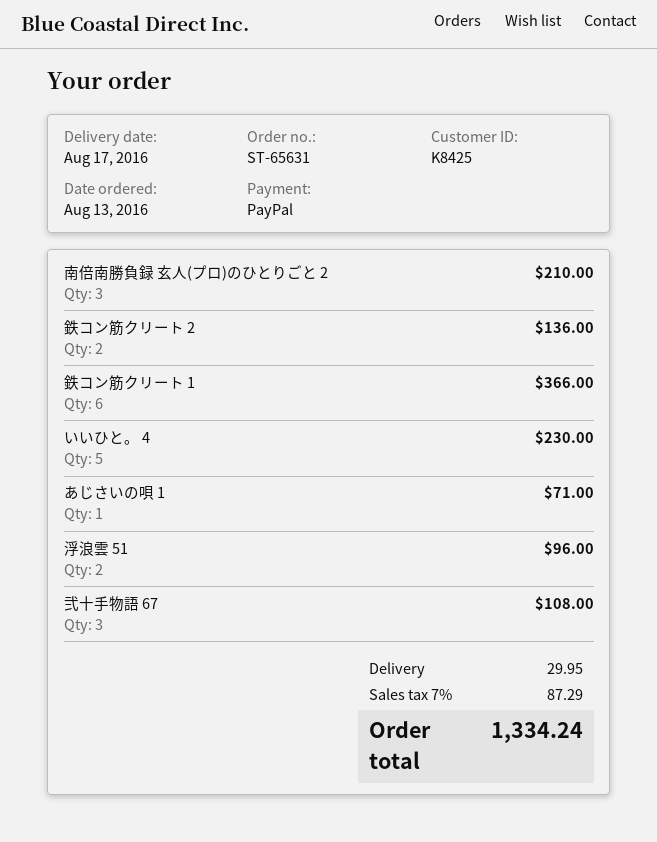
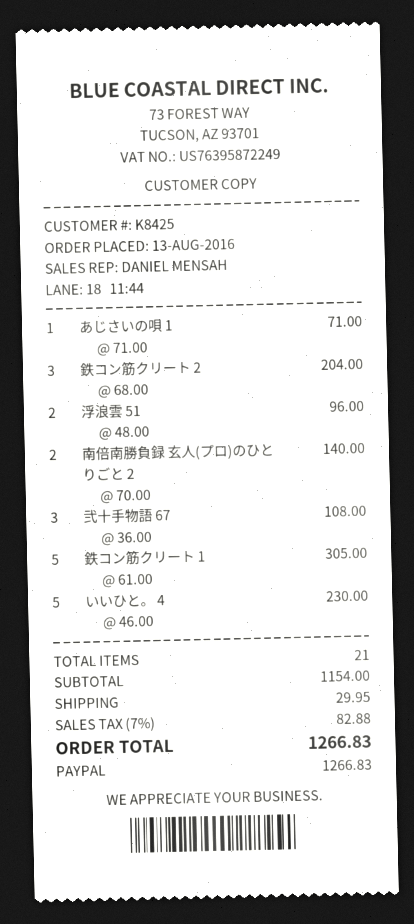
南倍南勝負録 玄人(プロ)のひとりごと 2: 3 for 210.00 -> 2 for 140.00
鉄コン筋クリート 2: 2 for 136.00 -> 3 for 204.00
鉄コン筋クリート 1: 6 for 366.00 -> 5 for 305.00
tax: 7% = 87.29 -> 7% = 82.88
total: 1334.24 -> 1266.83

